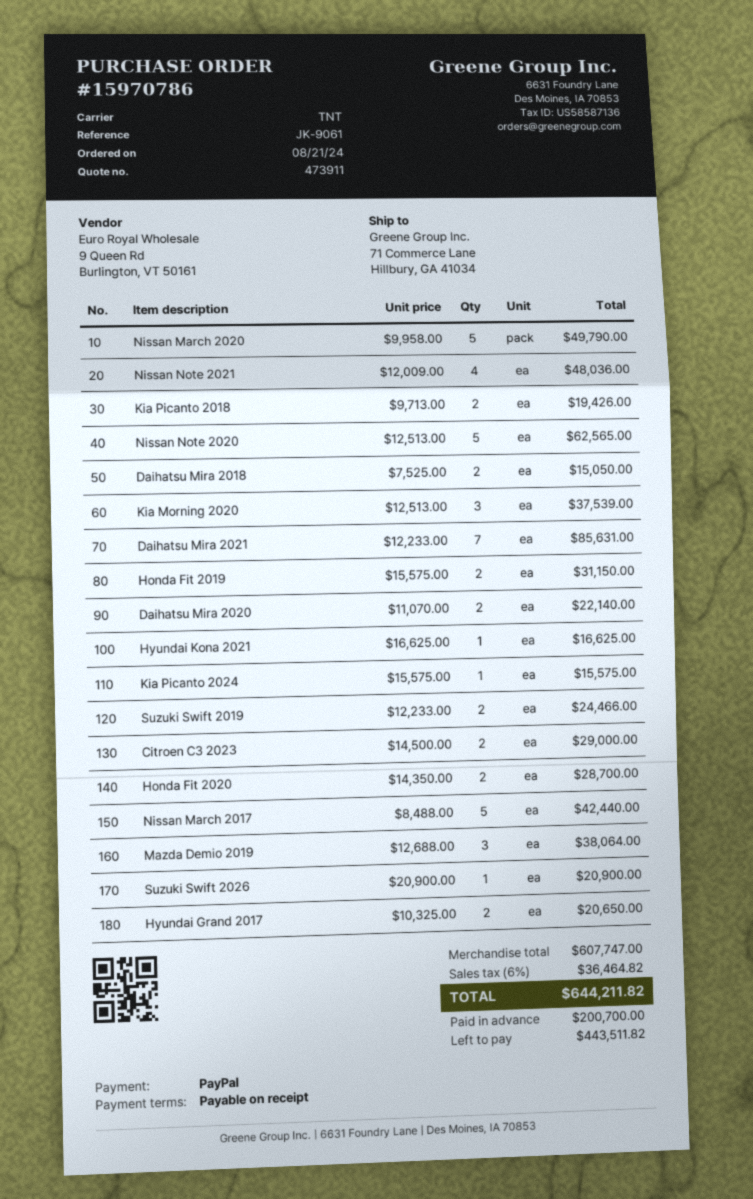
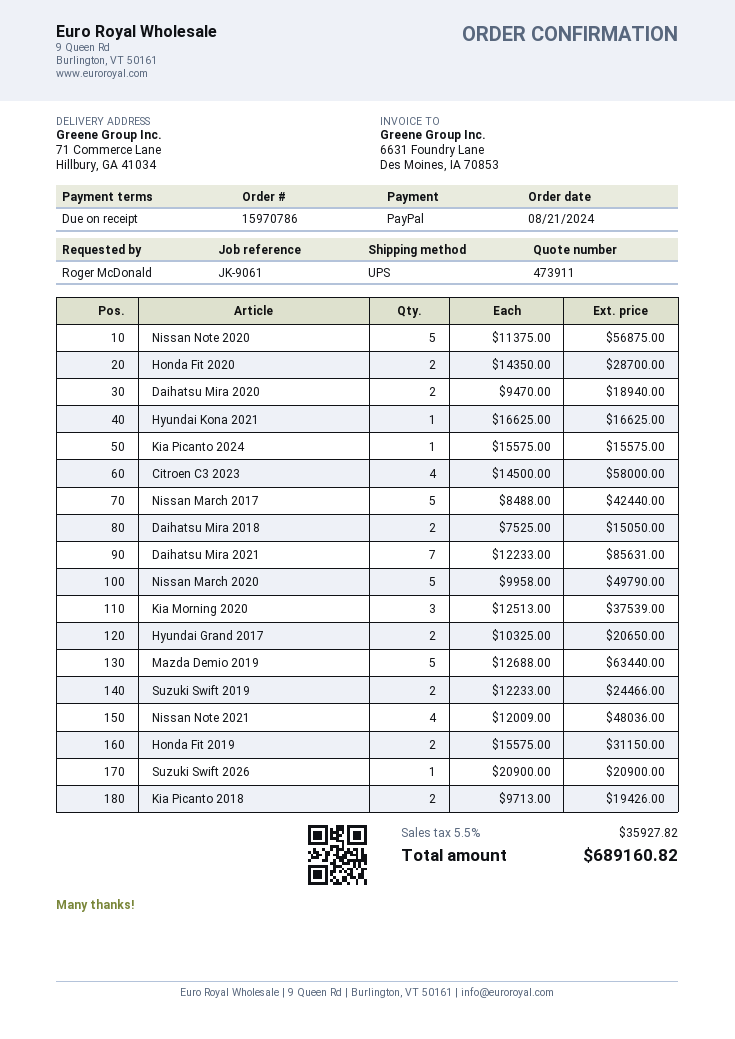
shipping method: TNT -> UPS
Nissan Note 2020: 5 x 12513.00 = 62565.00 -> 5 x 11375.00 = 56875.00
Daihatsu Mira 2020: 2 x 11070.00 = 22140.00 -> 2 x 9470.00 = 18940.00
Citroen C3 2023: 2 x 14500.00 = 29000.00 -> 4 x 14500.00 = 58000.00
Mazda Demio 2019: 3 x 12688.00 = 38064.00 -> 5 x 12688.00 = 63440.00
tax: 6% = 36464.82 -> 5.5% = 35927.82
total: 644211.82 -> 689160.82

